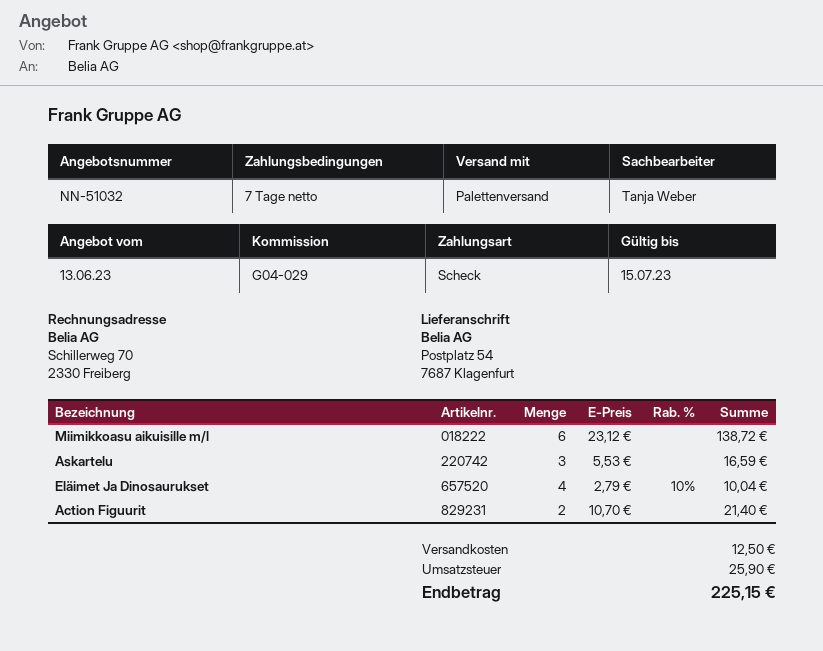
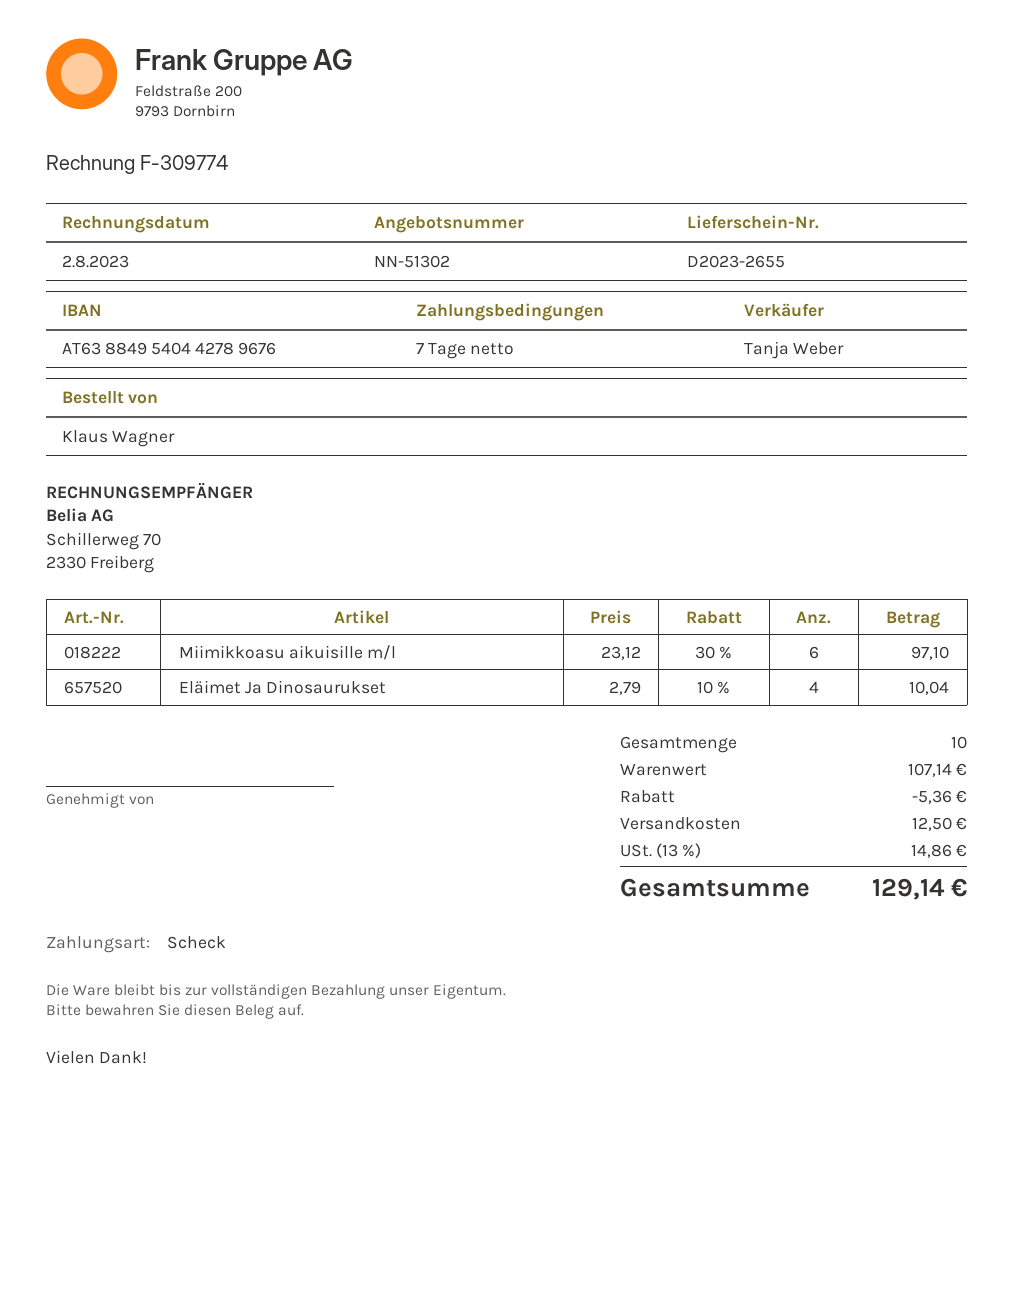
quote number: NN-51032 -> NN-51302
Miimikkoasu aikuisille m/l: 6 x 23.12 = 138.72 -> 6 x 23.12 - 30% = 97.10
Askartelu: 3 x 5.53 = 16.59 -> none
Action Figuurit: 2 x 10.70 = 21.40 -> none
discount: none -> 5.36
tax: 25.90 -> 14.86
total: 225.15 -> 129.14

